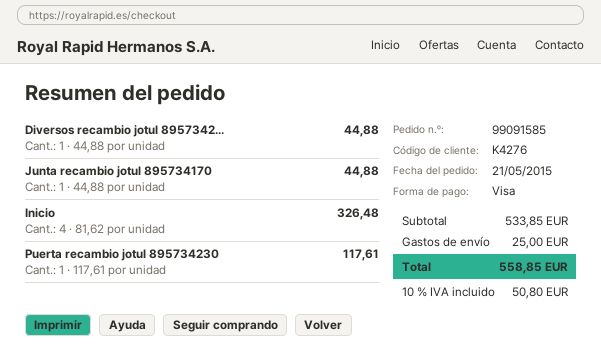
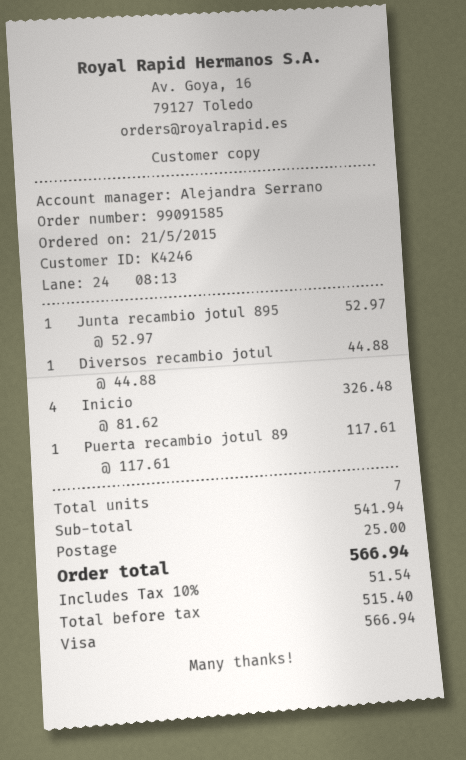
customer number: K4276 -> K4246
Junta recambio jotul 895734170: 1 x 44.88 = 44.88 -> 1 x 52.97 = 52.97
subtotal: 533.85 -> 541.94
tax: 10% = 50.80 -> 10% = 51.54
total: 558.85 -> 566.94

